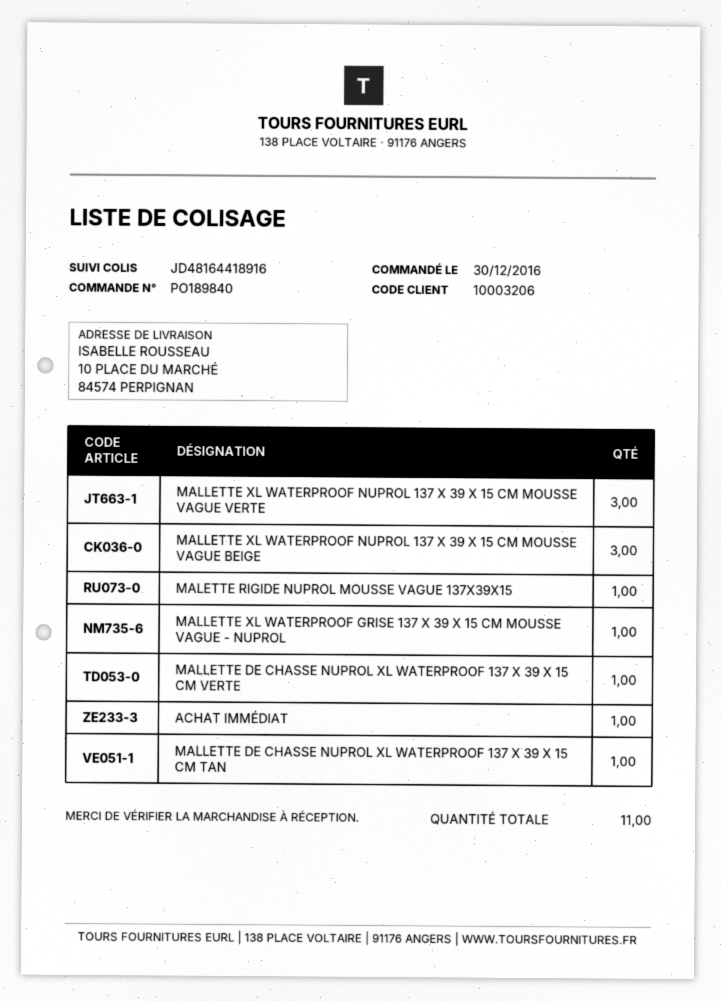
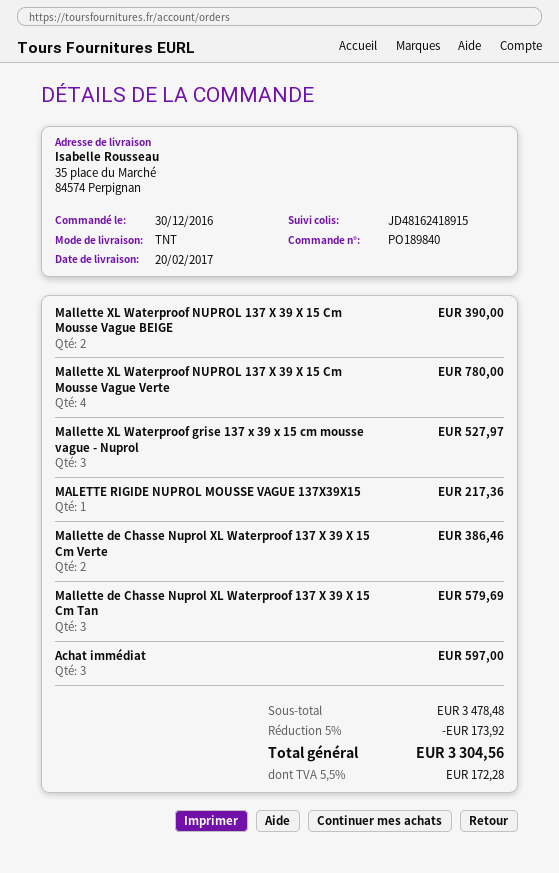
tracking number: JD48164418916 -> JD48162418915
ship to: 10 PLACE DU MARCHÉ, 84574 PERPIGNAN -> 35 place du Marché, 84574 Perpignan
MALLETTE XL WATERPROOF NUPROL 137 X 39 X 15 CM MOUSSE VAGUE VERTE: 3 -> 4
MALLETTE XL WATERPROOF NUPROL 137 X 39 X 15 CM MOUSSE VAGUE BEIGE: 3 -> 2
MALLETTE XL WATERPROOF GRISE 137 X 39 X 15 CM MOUSSE VAGUE - NUPROL: 1 -> 3
MALLETTE DE CHASSE NUPROL XL WATERPROOF 137 X 39 X 15 CM VERTE: 1 -> 2
ACHAT IMMÉDIAT: 1 -> 3
MALLETTE DE CHASSE NUPROL XL WATERPROOF 137 X 39 X 15 CM TAN: 1 -> 3

